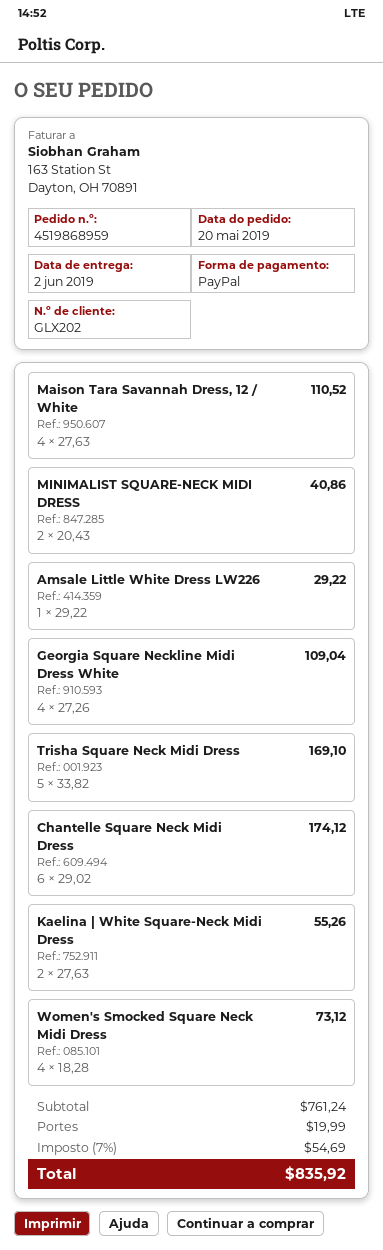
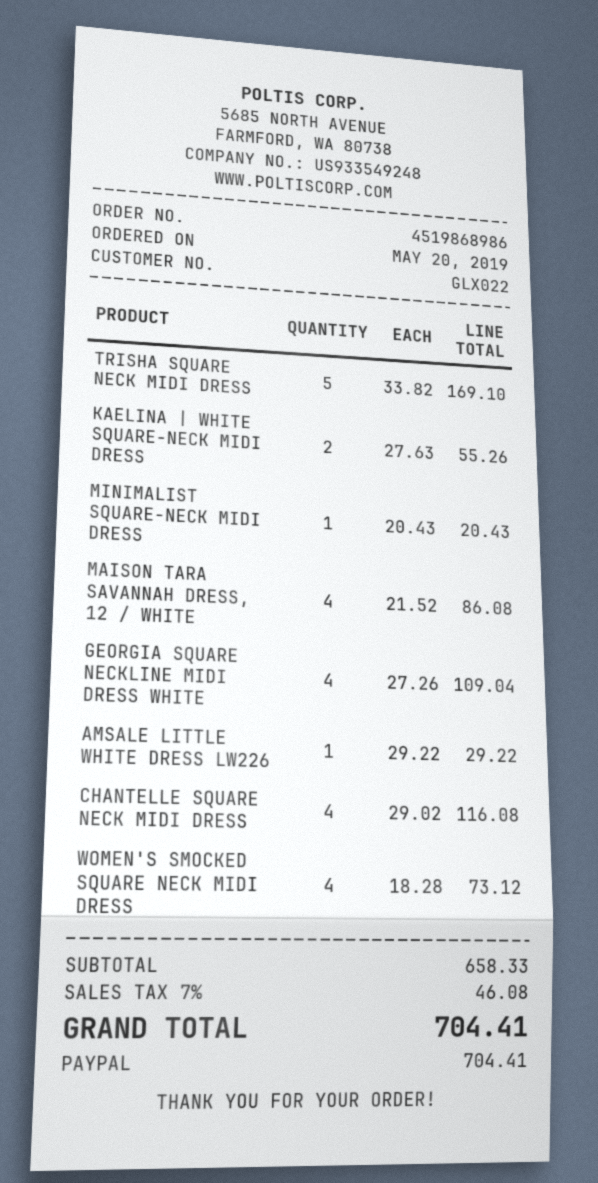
order number: 4519868959 -> 4519868986
customer number: GLX202 -> GLX022
Maison Tara Savannah Dress, 12 / White: 4 x 27.63 = 110.52 -> 4 x 21.52 = 86.08
MINIMALIST SQUARE-NECK MIDI DRESS: 2 x 20.43 = 40.86 -> 1 x 20.43 = 20.43
Chantelle Square Neck Midi Dress: 6 x 29.02 = 174.12 -> 4 x 29.02 = 116.08
subtotal: 761.24 -> 658.33
shipping: 19.99 -> none
tax: 7% = 54.69 -> 7% = 46.08
total: 835.92 -> 704.41

